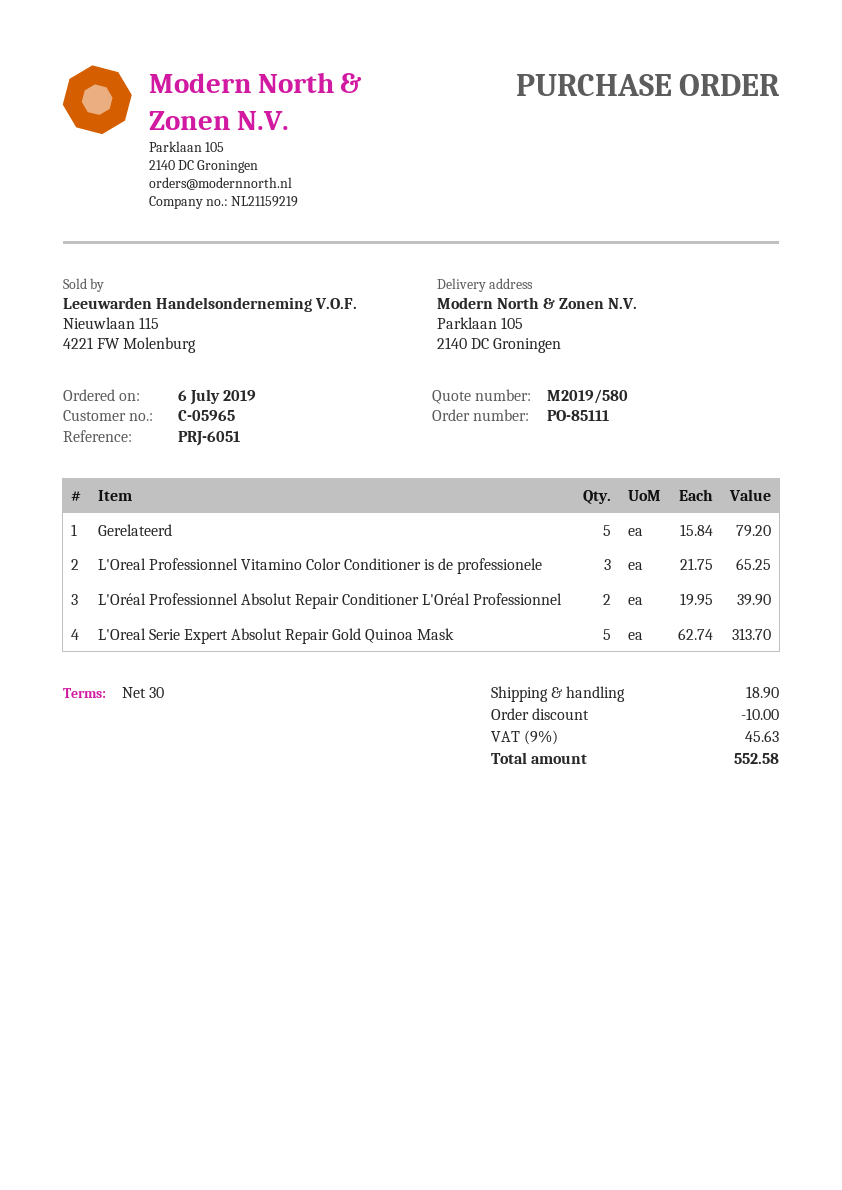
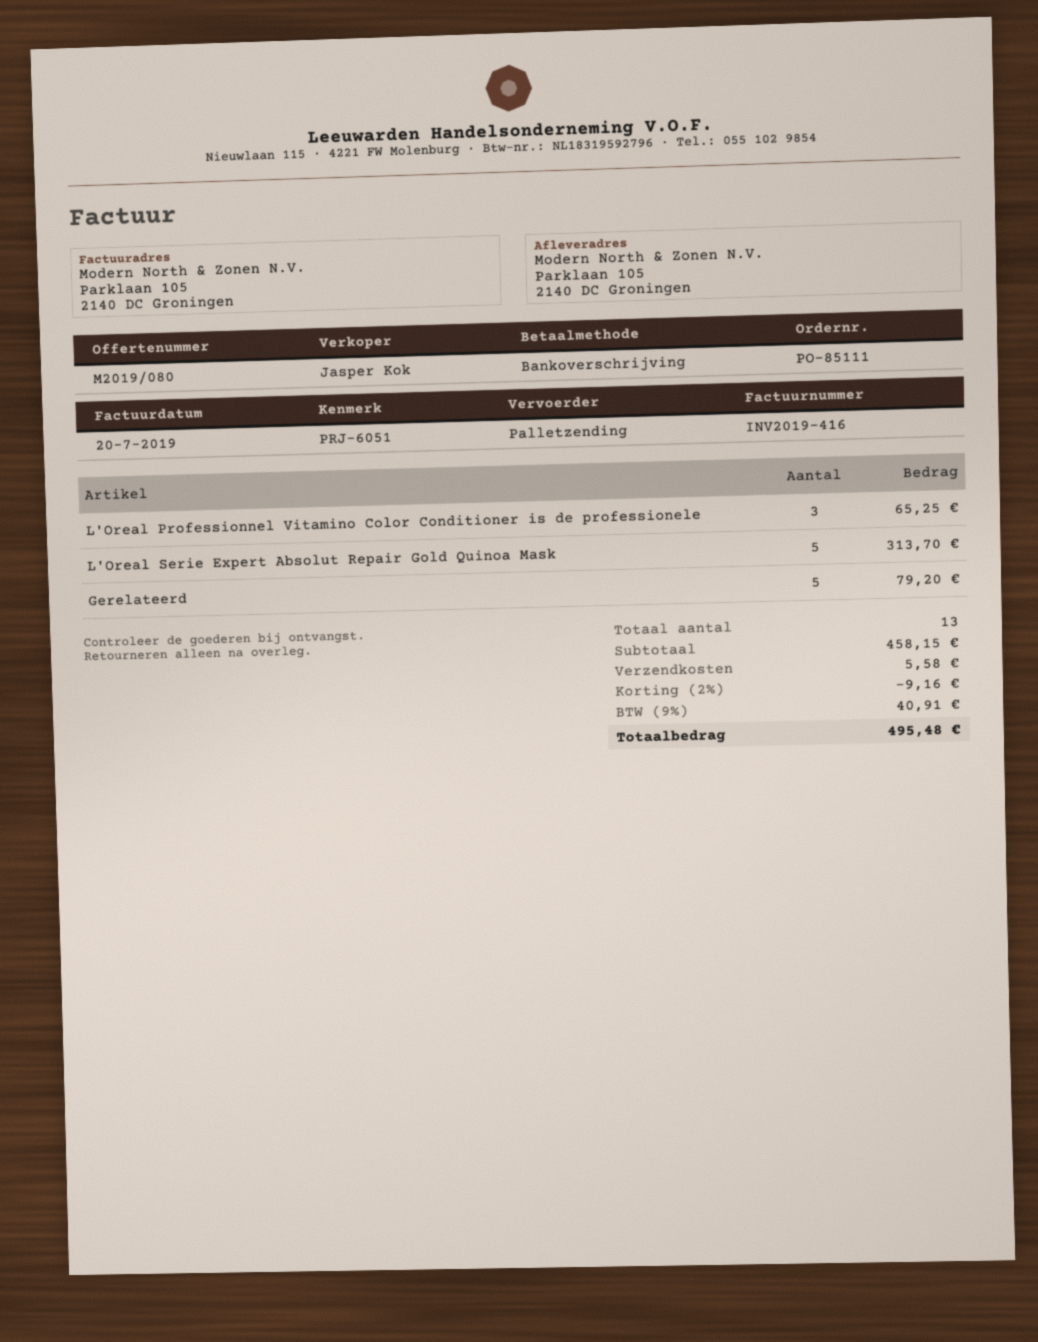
quote number: M2019/580 -> M2019/080
L'Oréal Professionnel Absolut Repair Conditioner L'Oréal Professionnel: 2 for 39.90 -> none
discount: 10.00 -> 9.16
shipping: 18.90 -> 5.58
tax: 9% = 45.63 -> 9% = 40.91
total: 552.58 -> 495.48

